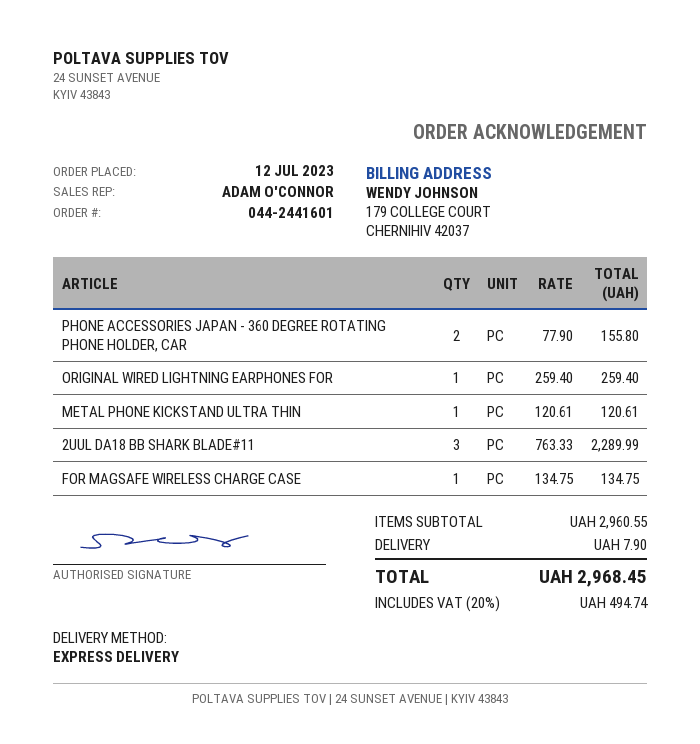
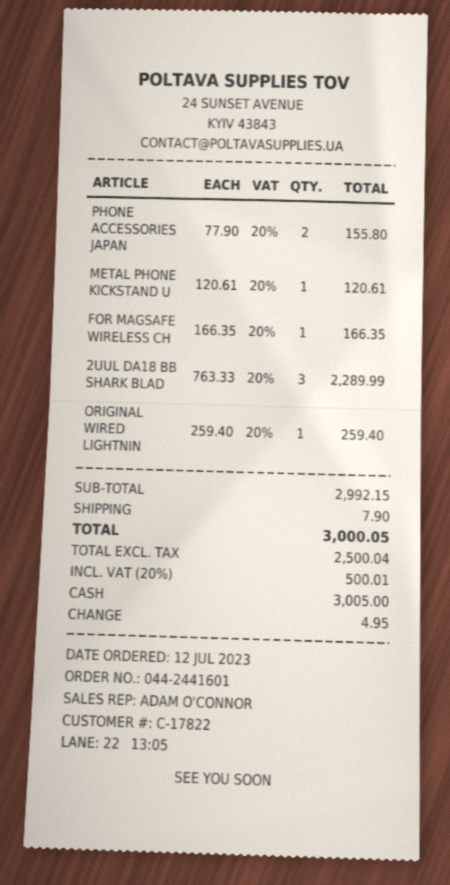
FOR MAGSAFE WIRELESS CHARGE CASE: 1 x 134.75 = 134.75 -> 1 x 166.35 = 166.35
subtotal: 2960.55 -> 2992.15
tax: 20% = 494.74 -> 20% = 500.01
total: 2968.45 -> 3000.05

